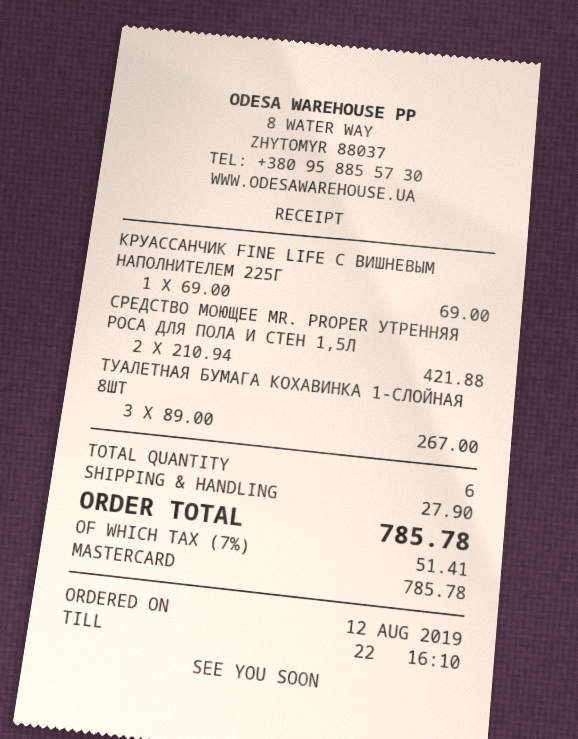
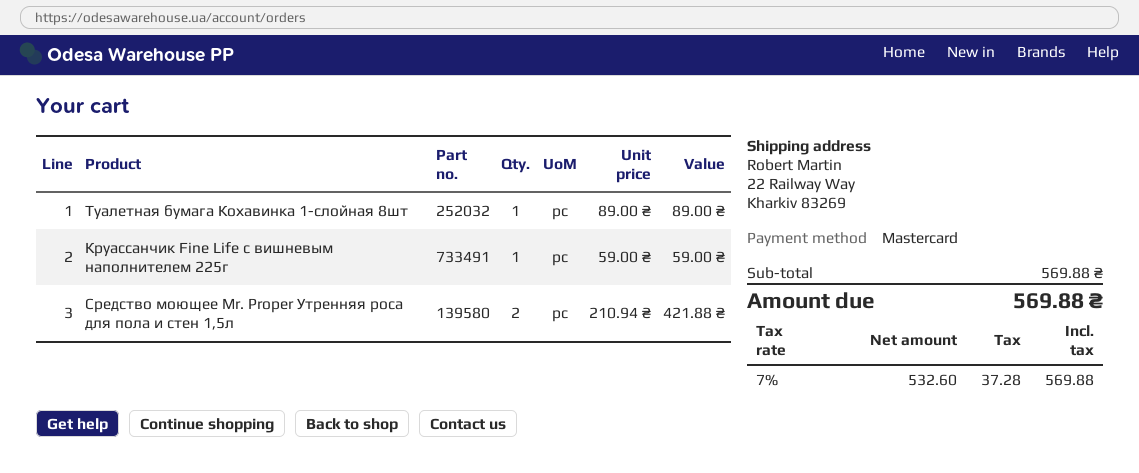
КРУАСCАНЧИК FINE LIFE С ВИШНЕВЫМ НАПОЛНИТЕЛЕМ 225Г: 1 x 69.00 = 69.00 -> 1 x 59.00 = 59.00
ТУАЛЕТНАЯ БУМАГА КОХАВИНКА 1-СЛОЙНАЯ 8ШТ: 3 x 89.00 = 267.00 -> 1 x 89.00 = 89.00
shipping: 27.90 -> none
tax: 7% = 51.41 -> 7% = 37.28
total: 785.78 -> 569.88

